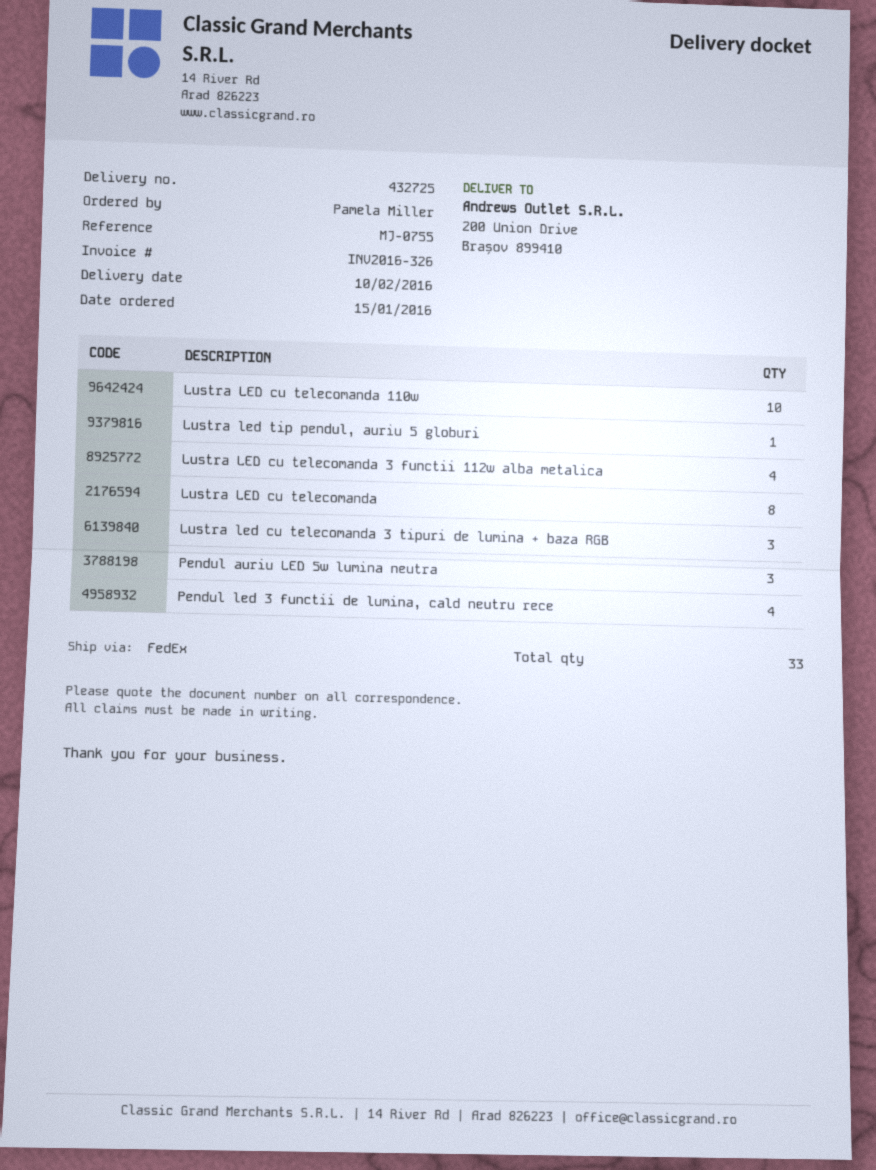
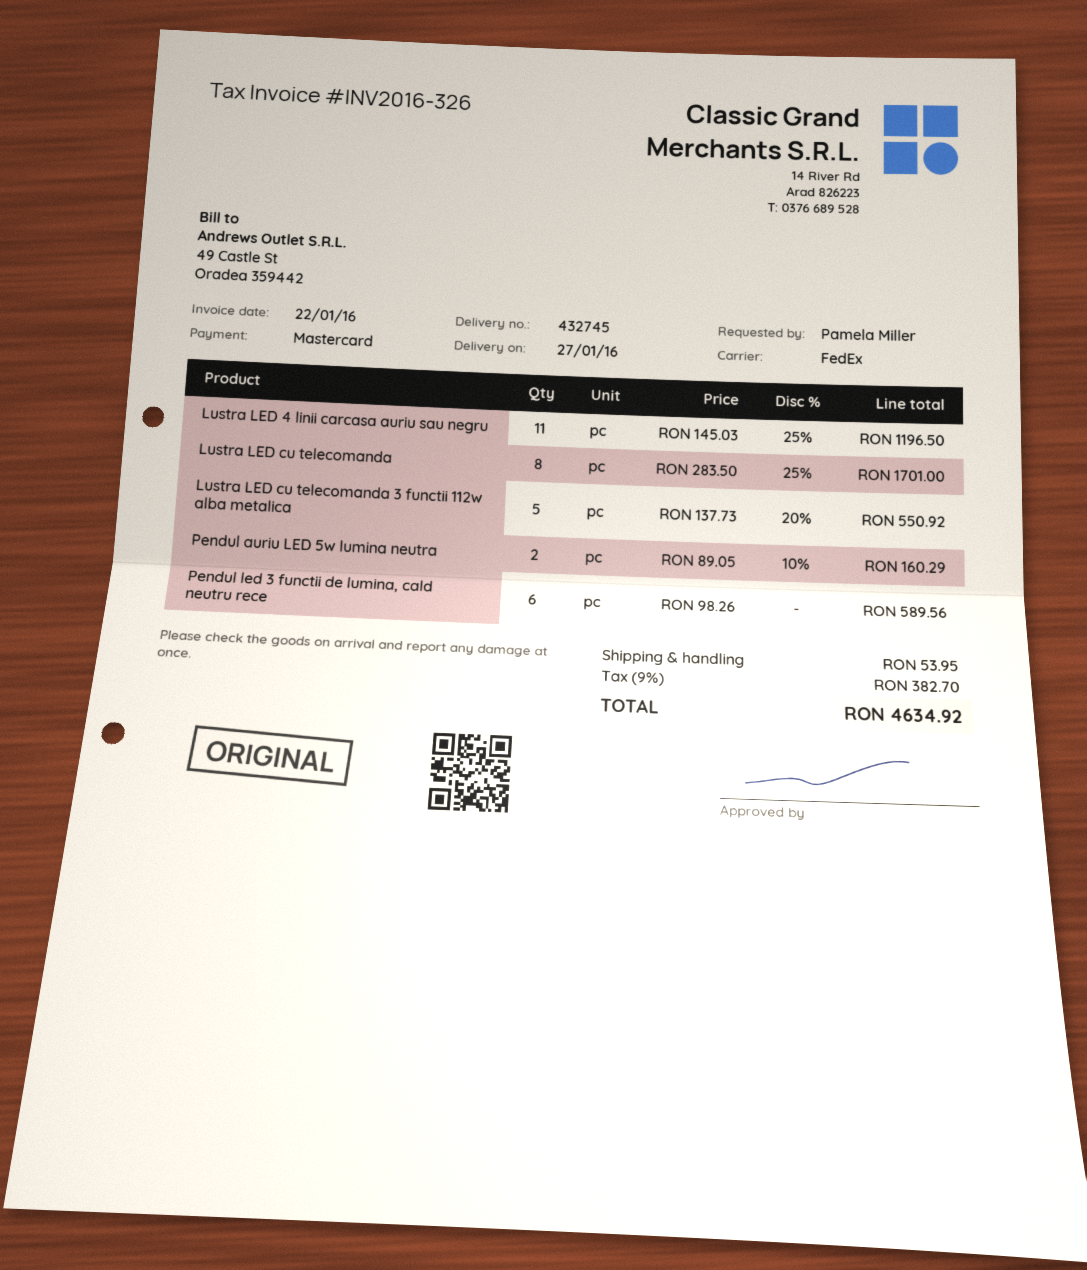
delivery note number: 432725 -> 432745
delivery date: 2016-02-10 -> 2016-01-27
Lustra LED cu telecomanda 110w: 10 -> none
Lustra led tip pendul, auriu 5 globuri: 1 -> none
Lustra LED cu telecomanda 3 functii 112w alba metalica: 4 -> 5
Lustra led cu telecomanda 3 tipuri de lumina + baza RGB: 3 -> none
Pendul auriu LED 5w lumina neutra: 3 -> 2
Pendul led 3 functii de lumina, cald neutru rece: 4 -> 6
Lustra LED 4 linii carcasa auriu sau negru: none -> 11

